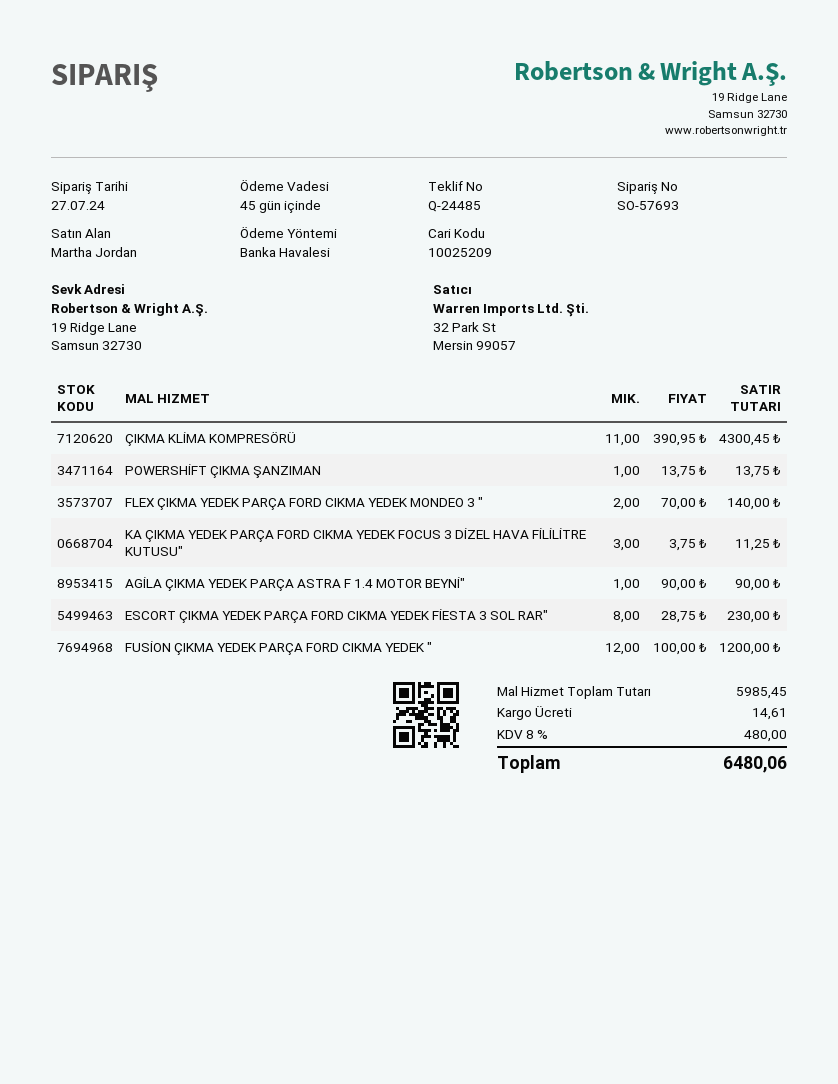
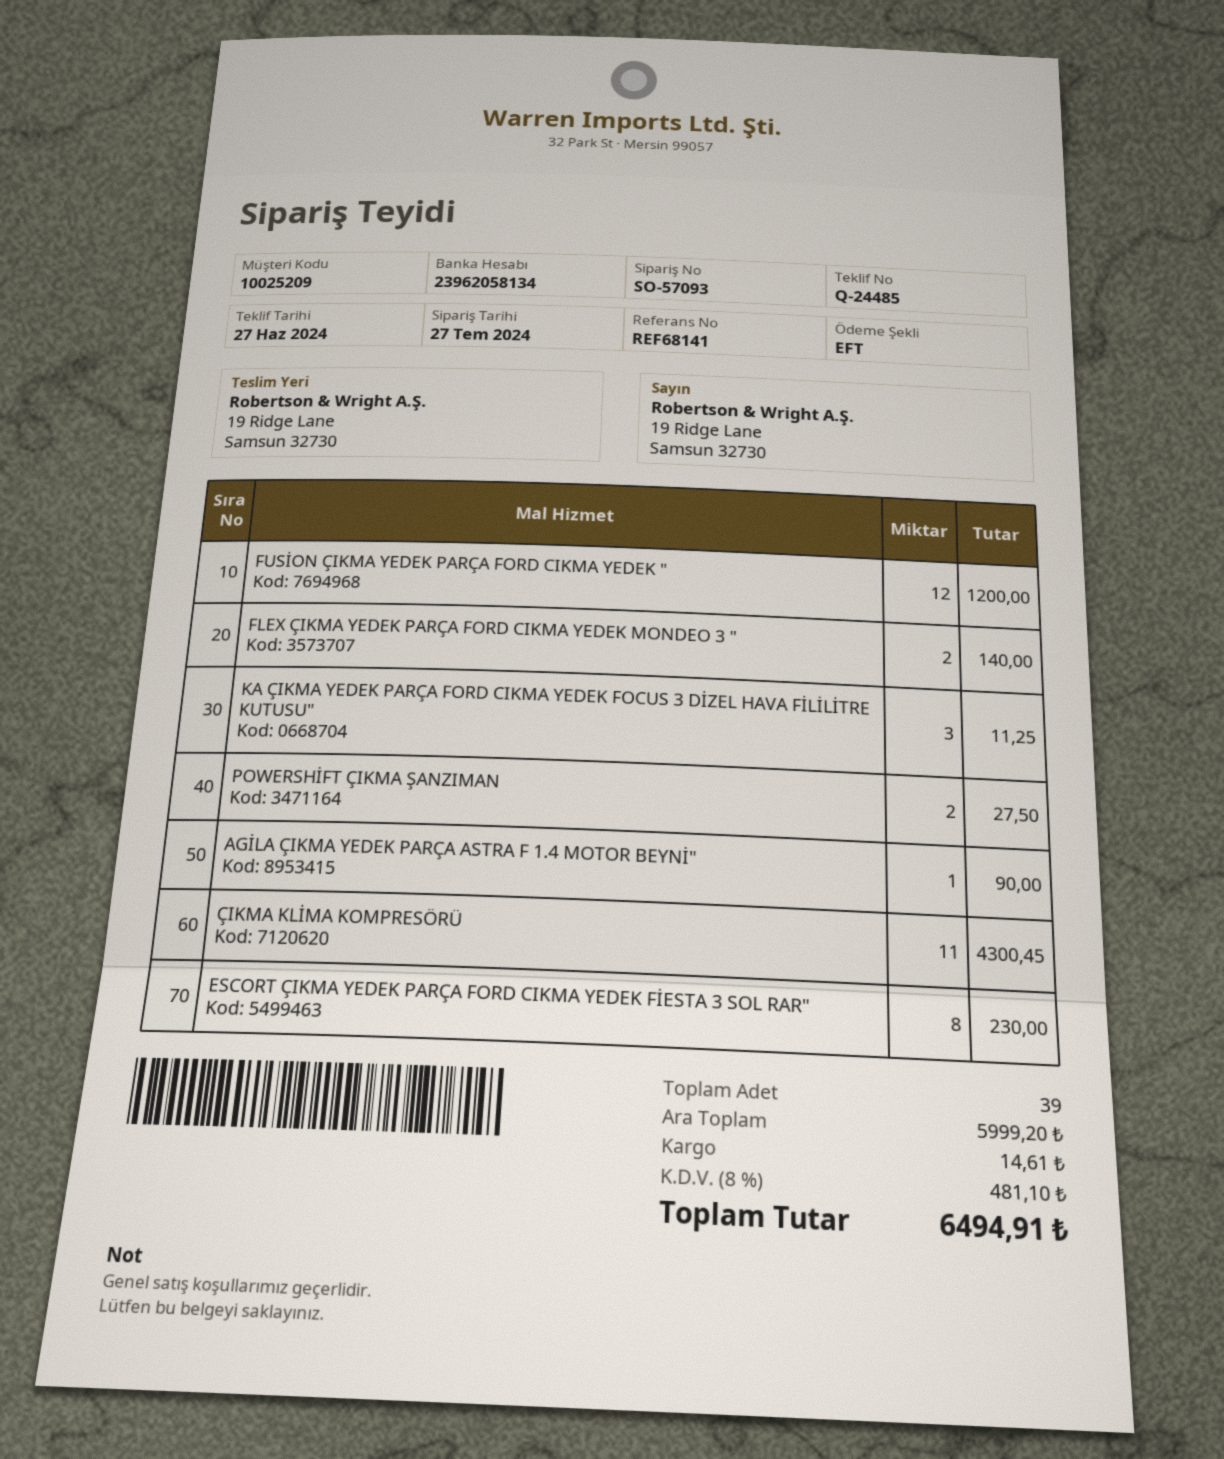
order number: SO-57693 -> SO-57093
POWERSHİFT ÇIKMA ŞANZIMAN: 1 for 13.75 -> 2 for 27.50
subtotal: 5985.45 -> 5999.20
tax: 8% = 480.00 -> 8% = 481.10
total: 6480.06 -> 6494.91

